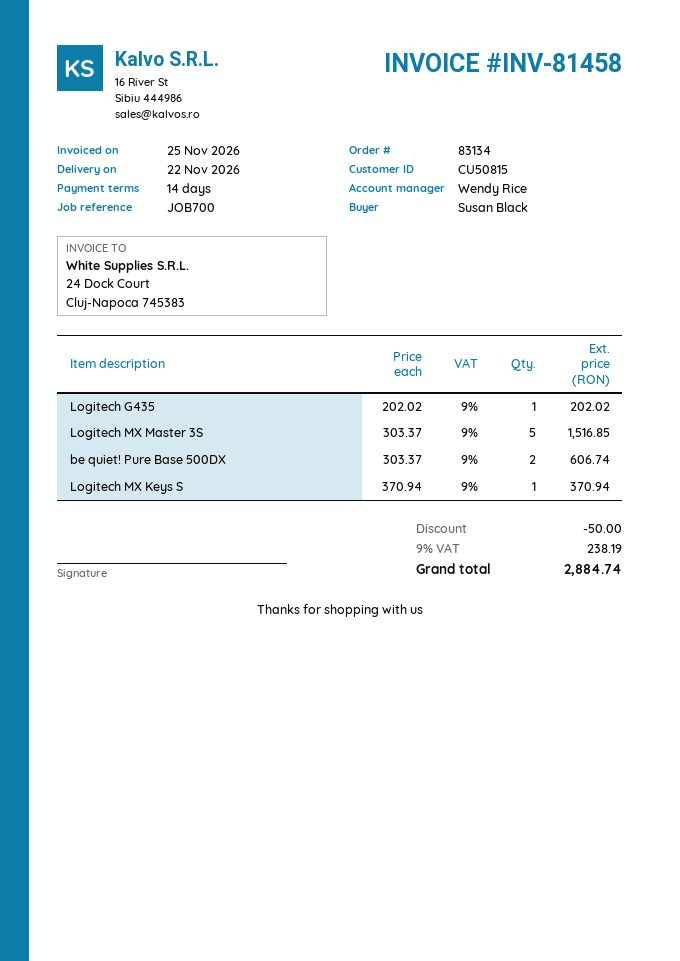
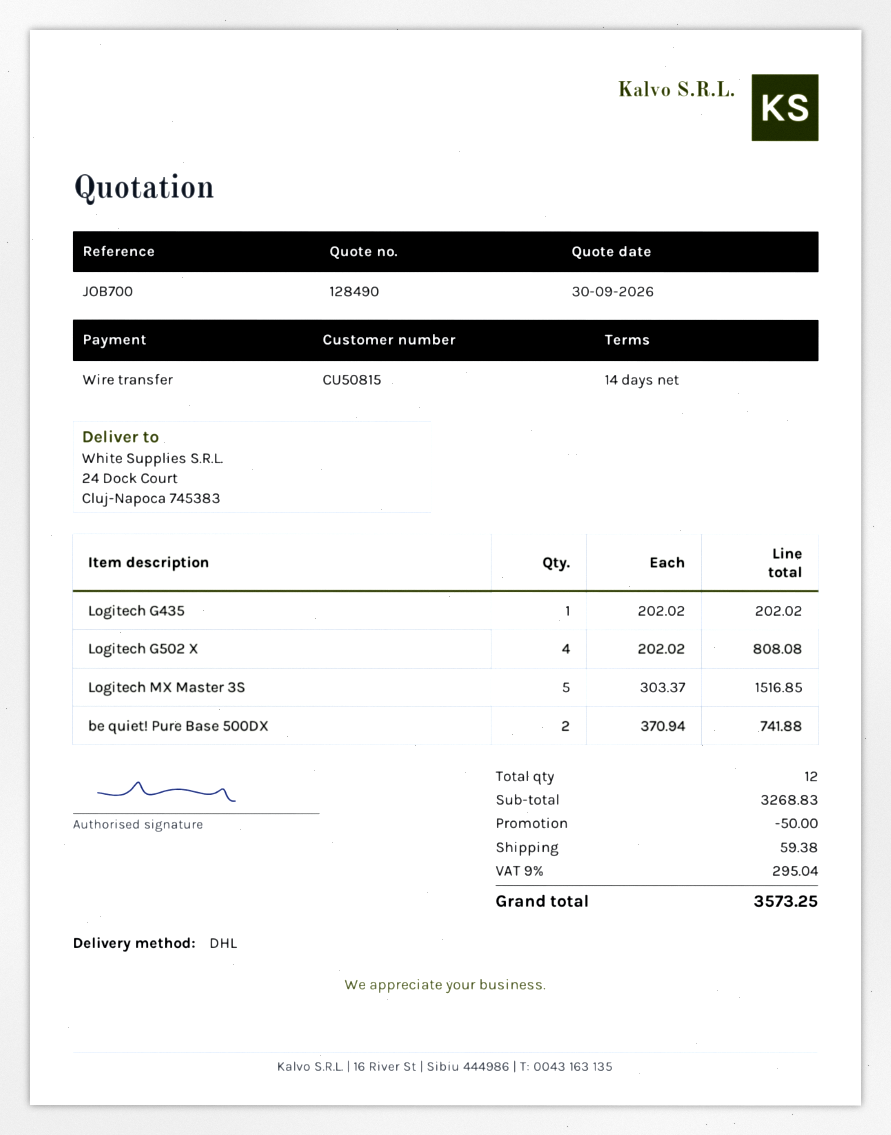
be quiet! Pure Base 500DX: 2 x 303.37 = 606.74 -> 2 x 370.94 = 741.88
Logitech MX Keys S: 1 x 370.94 = 370.94 -> none
Logitech G502 X: none -> 4 x 202.02 = 808.08
shipping: none -> 59.38
tax: 9% = 238.19 -> 9% = 295.04
total: 2884.74 -> 3573.25

